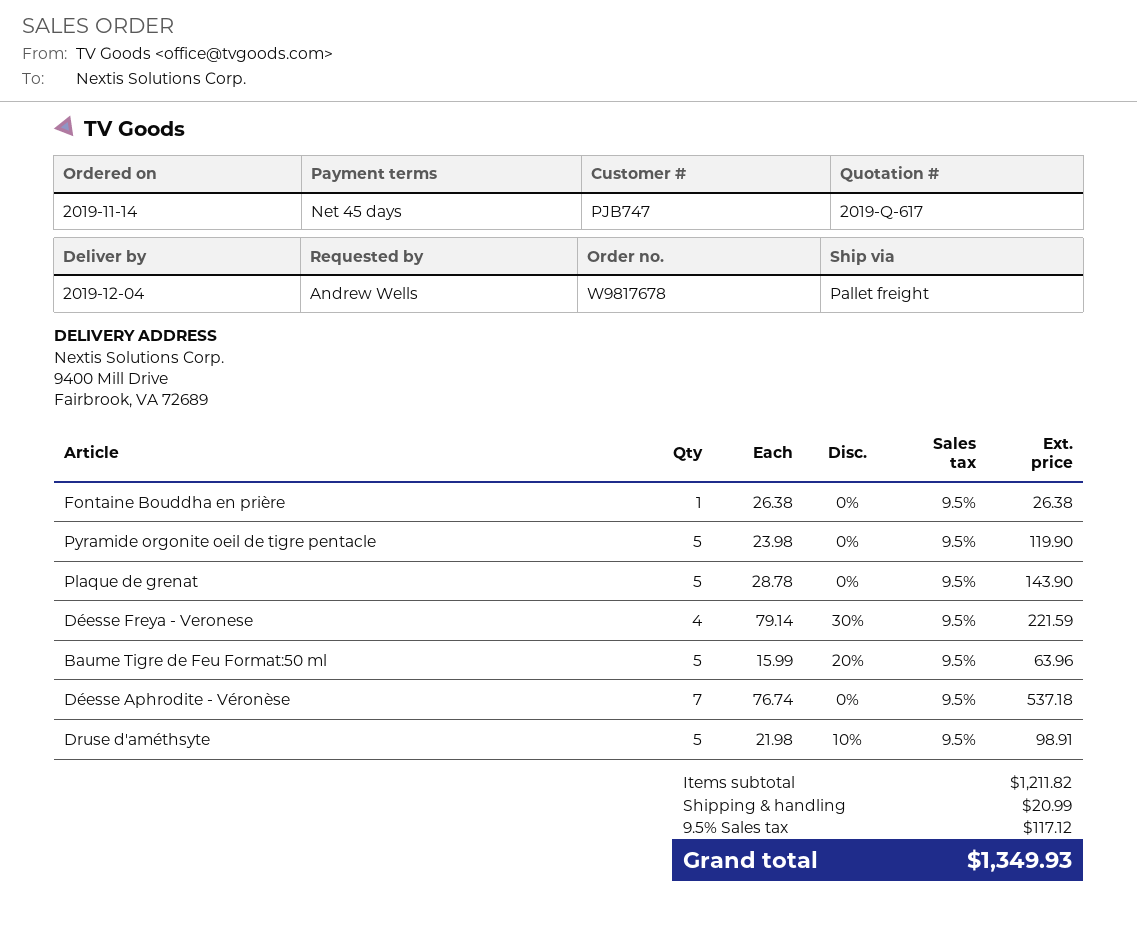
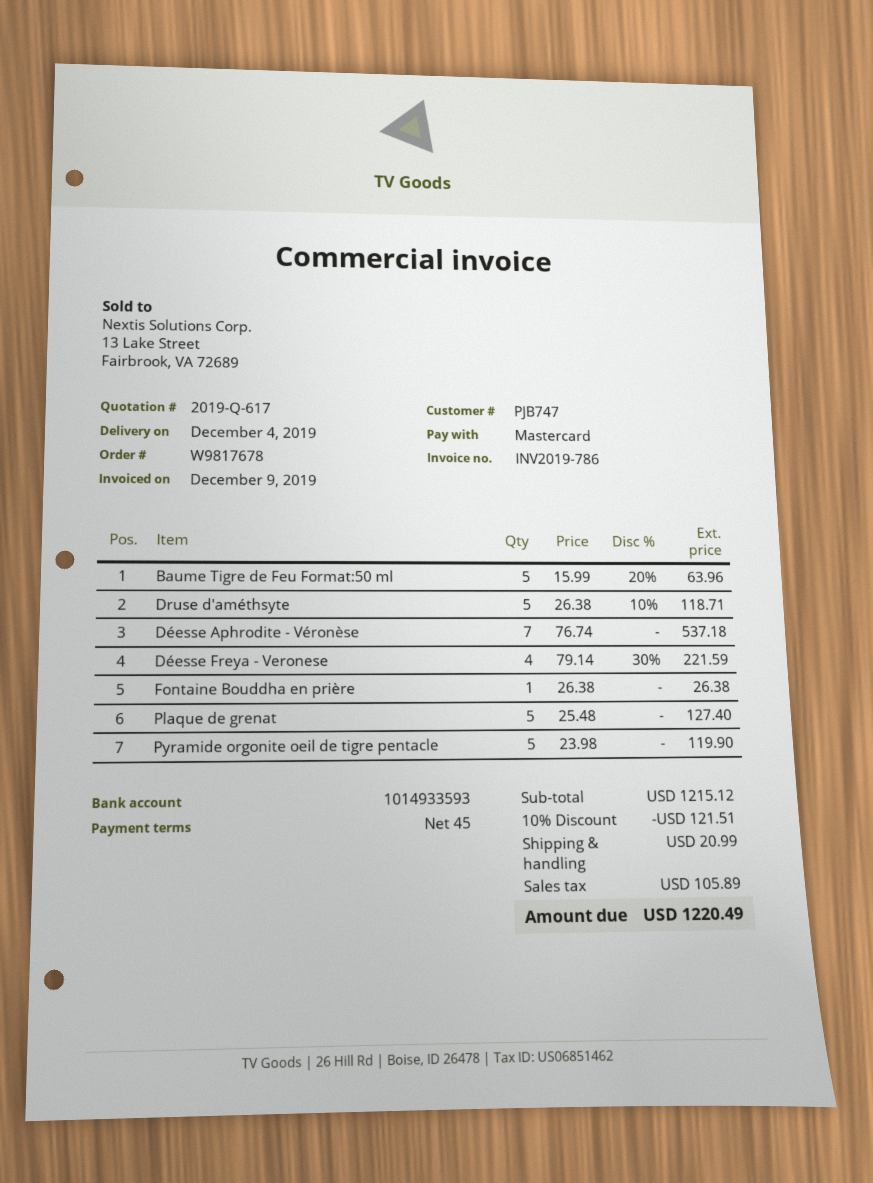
Plaque de grenat: 5 x 28.78 = 143.90 -> 5 x 25.48 = 127.40
Druse d'améthsyte: 5 x 21.98 - 10% = 98.91 -> 5 x 26.38 - 10% = 118.71
subtotal: 1211.82 -> 1215.12
discount: none -> 10% = 121.51
tax: 117.12 -> 105.89
total: 1349.93 -> 1220.49

